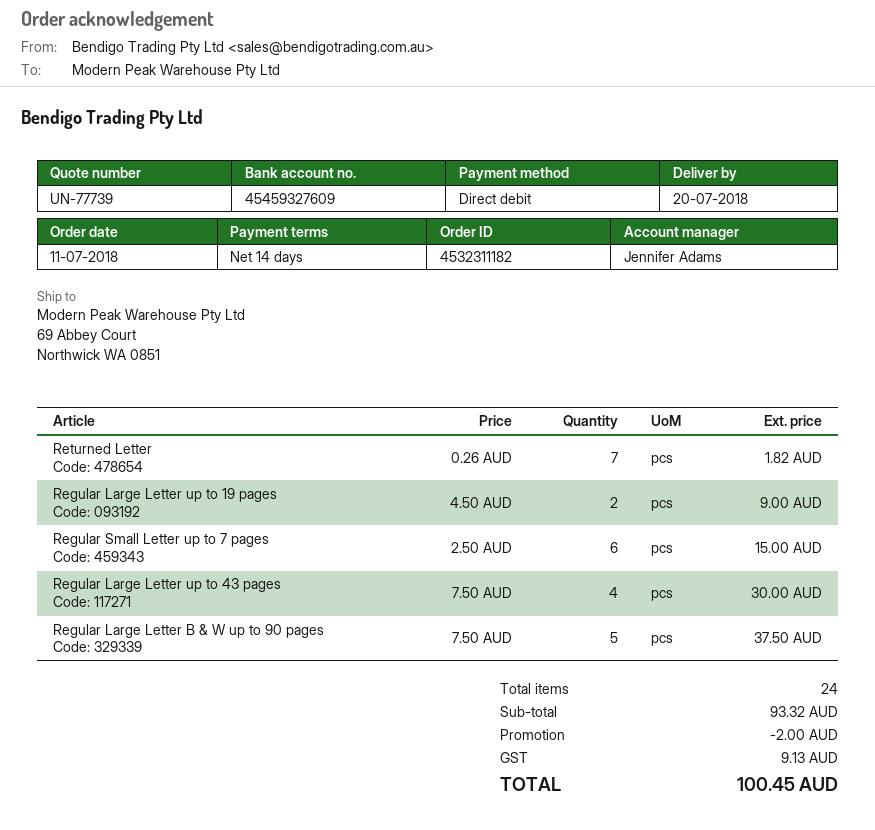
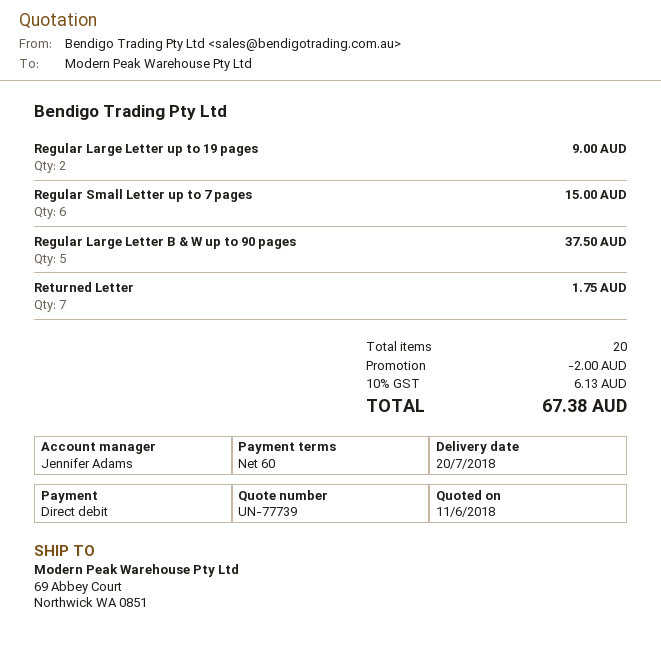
payment terms: 14 days -> 60 days
Returned Letter: 7 for 1.82 -> 7 for 1.75
Regular Large Letter up to 43 pages: 4 for 30.00 -> none
total quantity: 24 -> 20
tax: 9.13 -> 6.13
total: 100.45 -> 67.38

